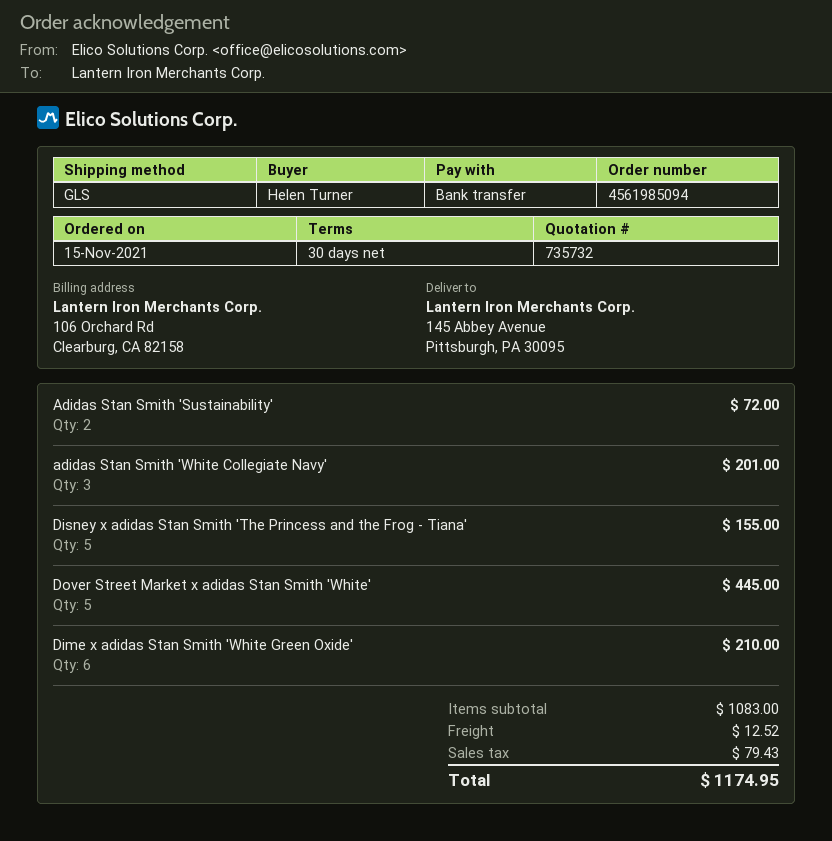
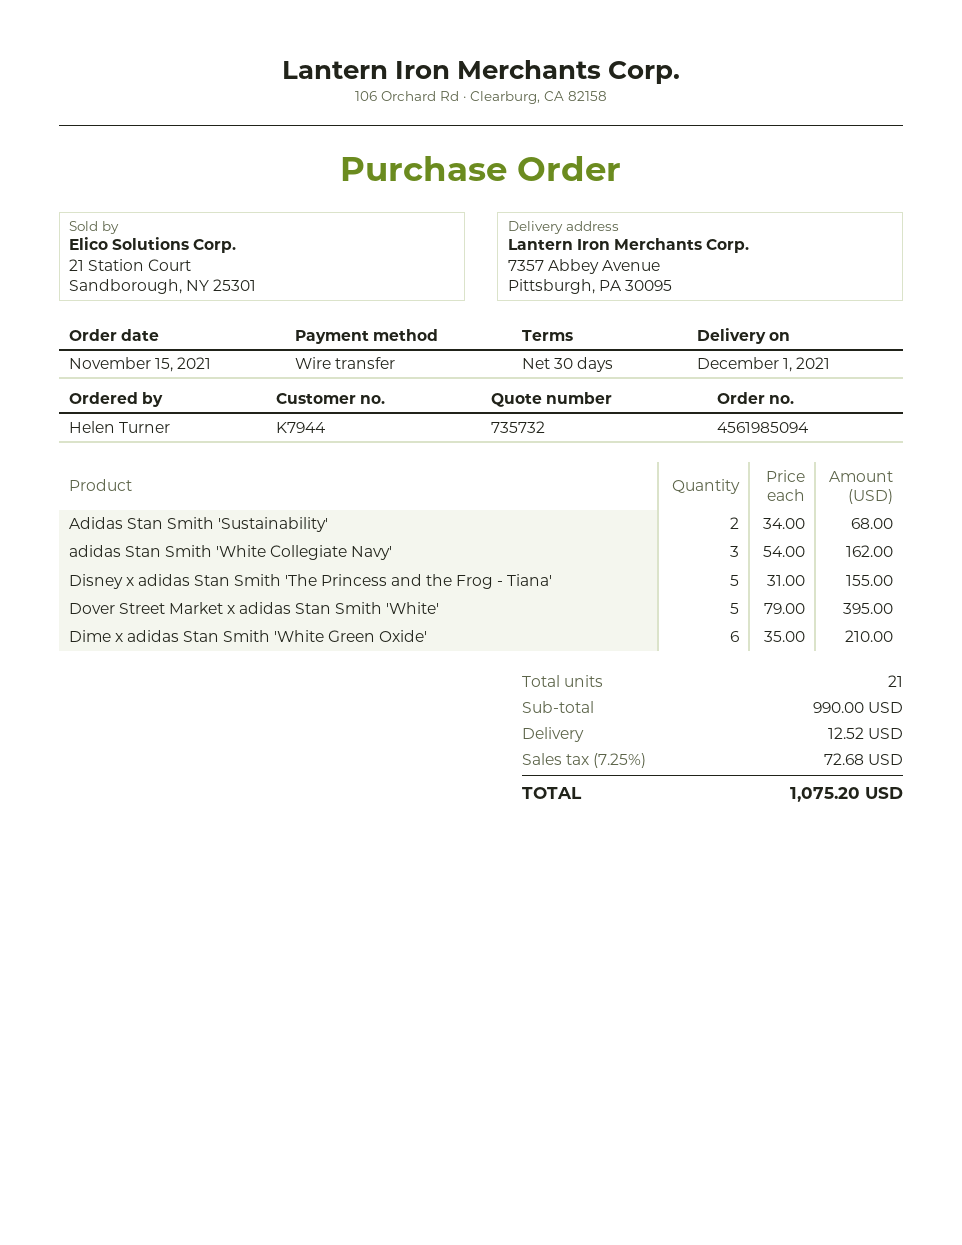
ship to: 145 Abbey Avenue, Pittsburgh, PA 30095 -> 7357 Abbey Avenue, Pittsburgh, PA 30095
Adidas Stan Smith 'Sustainability': 2 for 72.00 -> 2 for 68.00
adidas Stan Smith 'White Collegiate Navy': 3 for 201.00 -> 3 for 162.00
Dover Street Market x adidas Stan Smith 'White': 5 for 445.00 -> 5 for 395.00
subtotal: 1083.00 -> 990.00
tax: 79.43 -> 72.68
total: 1174.95 -> 1075.20

